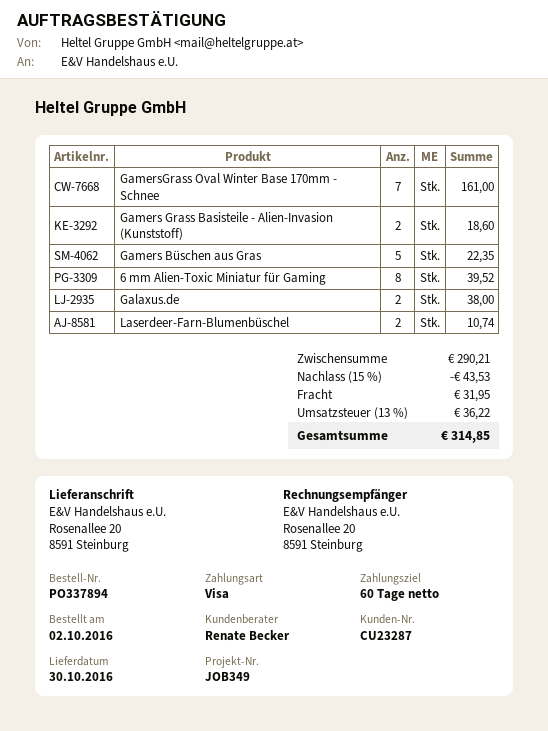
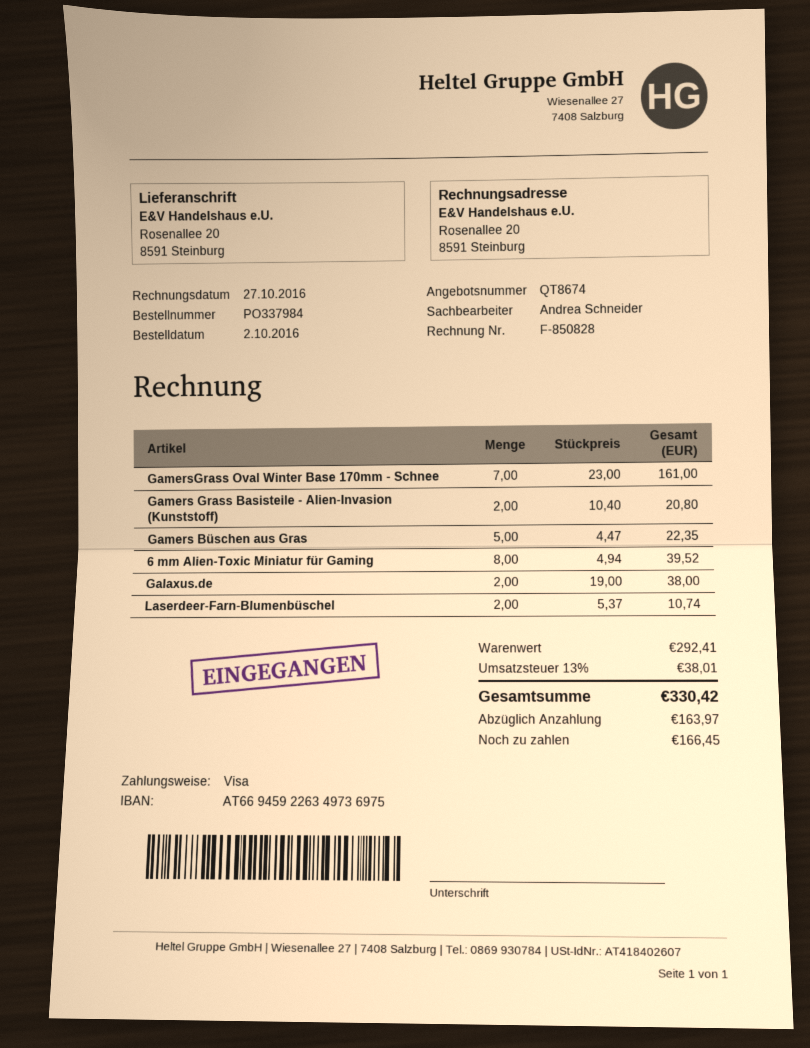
order number: PO337894 -> PO337984
sales rep: Renate Becker -> Andrea Schneider
Gamers Grass Basisteile - Alien-Invasion (Kunststoff): 2 for 18.60 -> 2 for 20.80
subtotal: 290.21 -> 292.41
discount: 15% = 43.53 -> none
shipping: 31.95 -> none
tax: 13% = 36.22 -> 13% = 38.01
total: 314.85 -> 330.42

